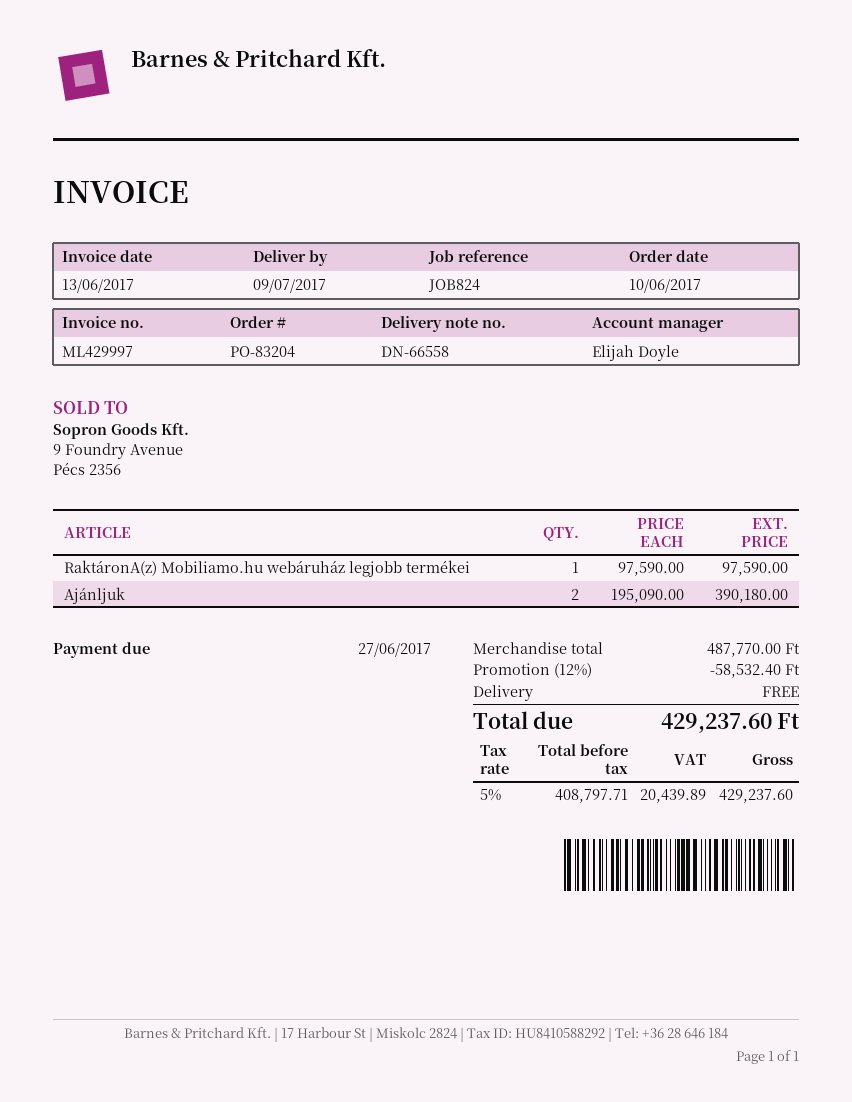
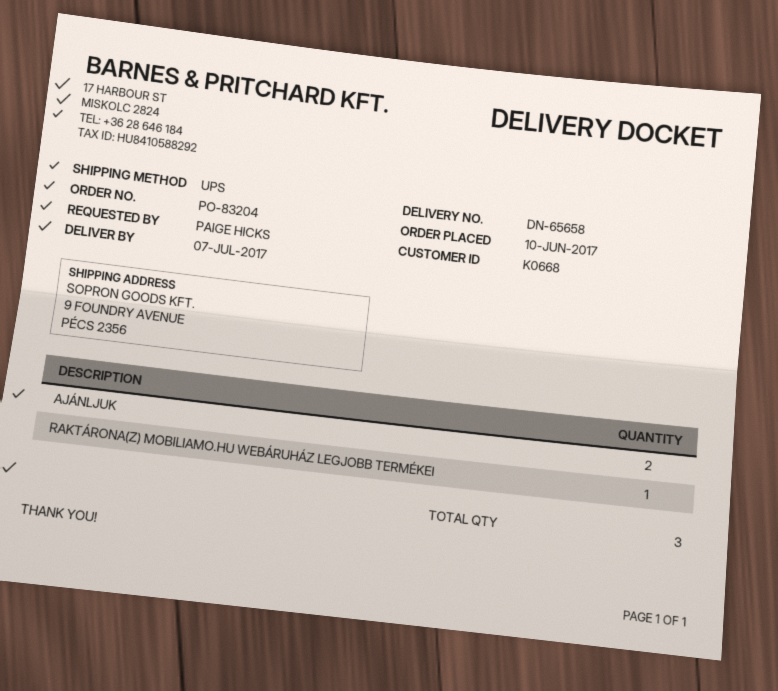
delivery note number: DN-66558 -> DN-65658
delivery date: 2017-07-09 -> 2017-07-07

